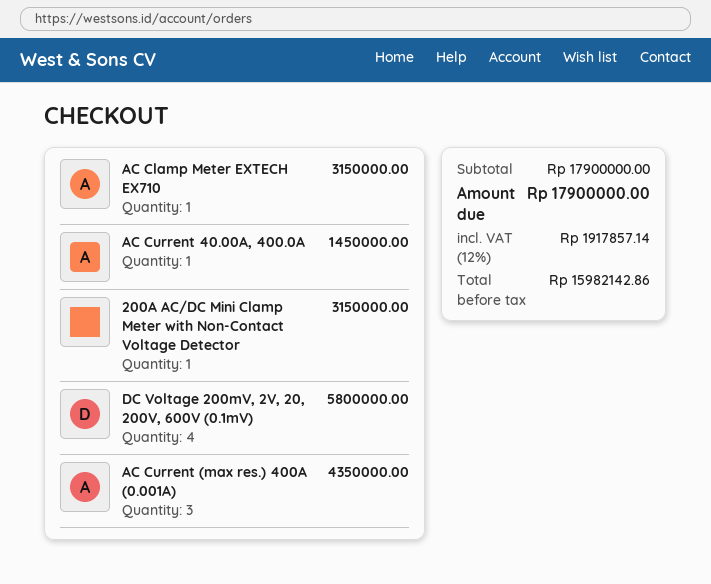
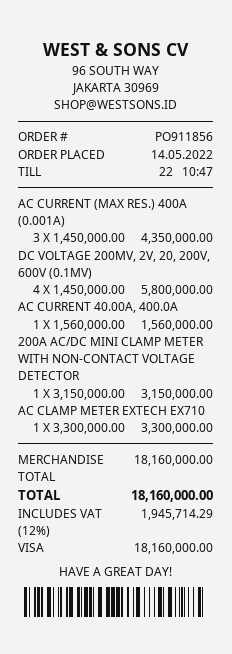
AC Clamp Meter EXTECH EX710: 1 for 3150000.00 -> 1 for 3300000.00
AC Current 40.00A, 400.0A: 1 for 1450000.00 -> 1 for 1560000.00
subtotal: 17900000.00 -> 18160000.00
tax: 12% = 1917857.14 -> 12% = 1945714.29
total: 17900000.00 -> 18160000.00

